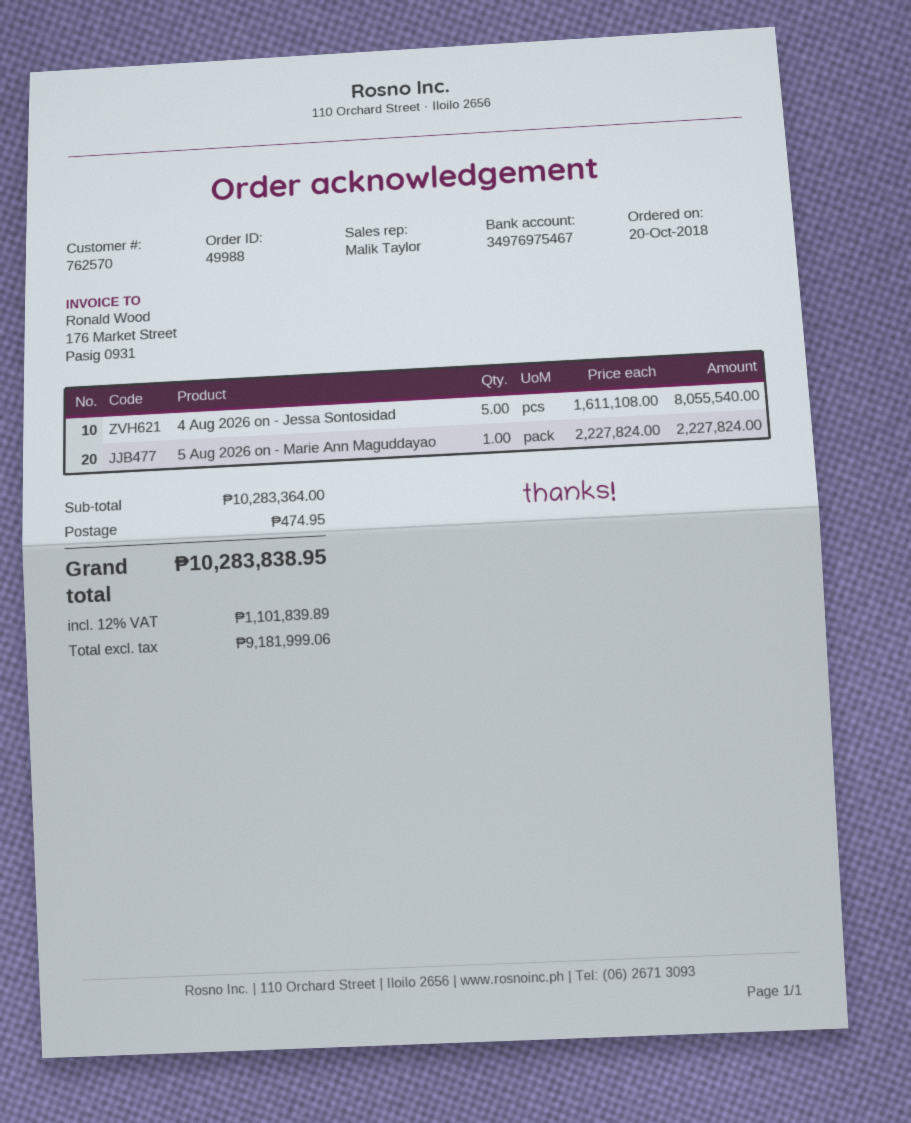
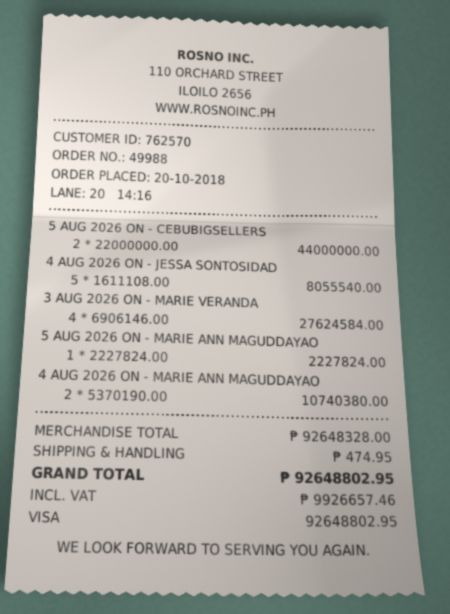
5 AUG 2026 ON - CEBUBIGSELLERS: none -> 2 x 22000000.00 = 44000000.00
3 AUG 2026 ON - MARIE VERANDA: none -> 4 x 6906146.00 = 27624584.00
4 AUG 2026 ON - MARIE ANN MAGUDDAYAO: none -> 2 x 5370190.00 = 10740380.00
subtotal: 10283364.00 -> 92648328.00
tax: 1101839.89 -> 9926657.46
total: 10283838.95 -> 92648802.95

